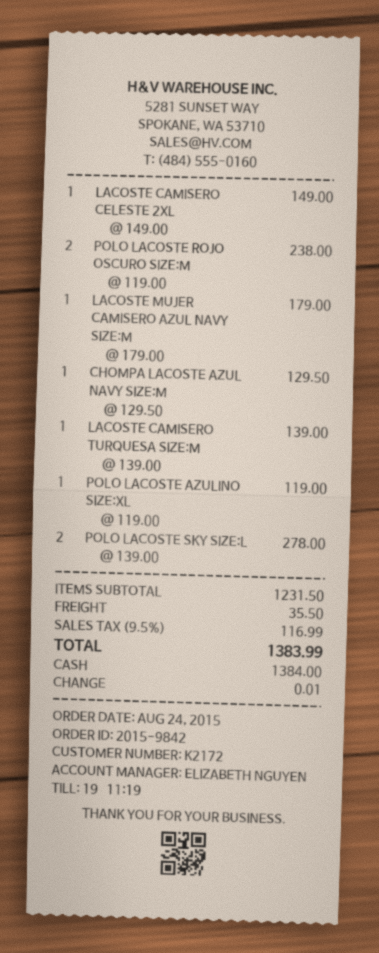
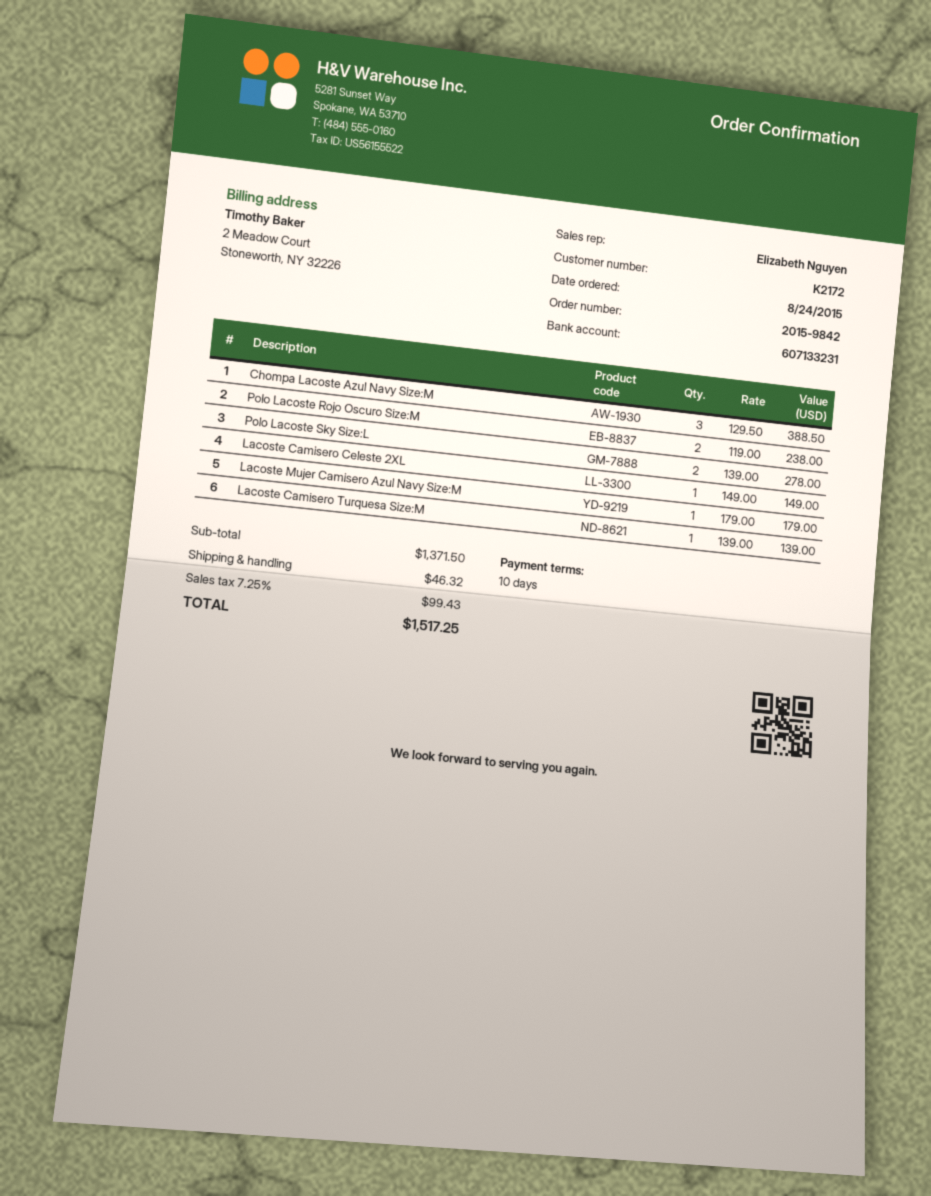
CHOMPA LACOSTE AZUL NAVY SIZE:M: 1 x 129.50 = 129.50 -> 3 x 129.50 = 388.50
POLO LACOSTE AZULINO SIZE:XL: 1 x 119.00 = 119.00 -> none
subtotal: 1231.50 -> 1371.50
shipping: 35.50 -> 46.32
tax: 9.5% = 116.99 -> 7.25% = 99.43
total: 1383.99 -> 1517.25

